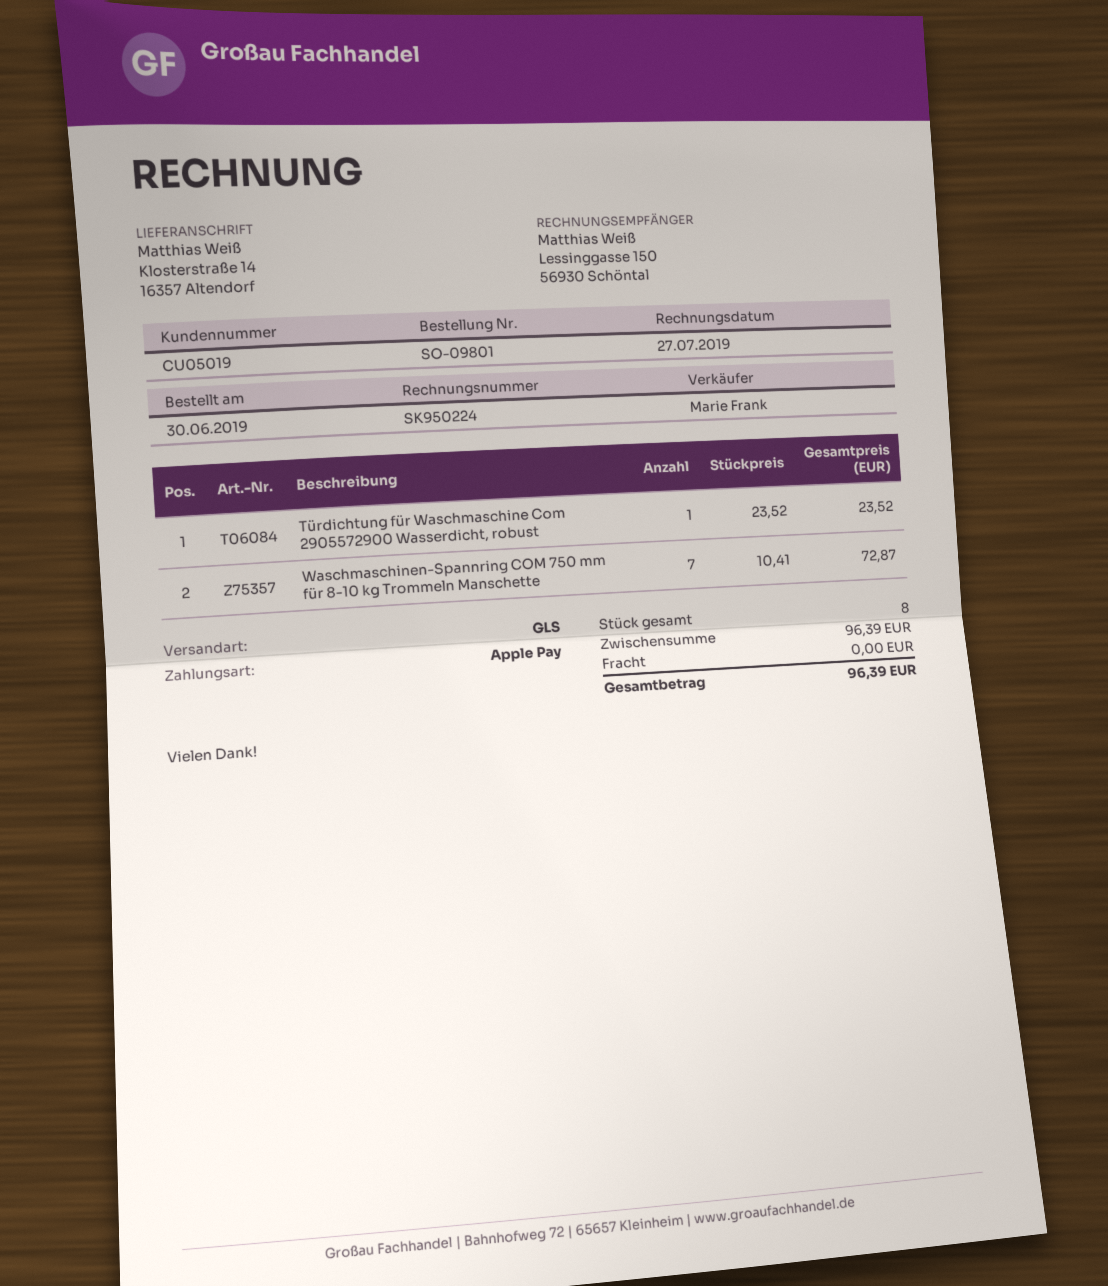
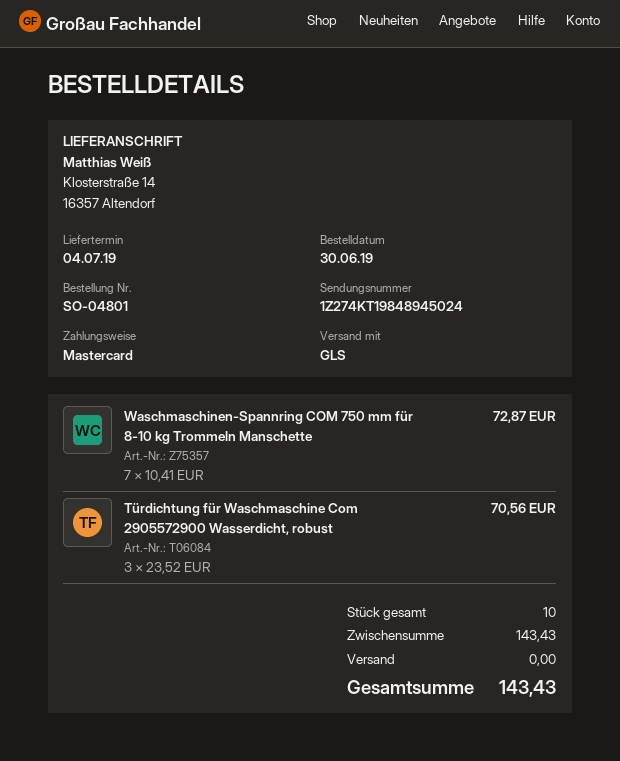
order number: SO-09801 -> SO-04801
payment method: Apple Pay -> Mastercard
Türdichtung für Waschmaschine Com 2905572900 Wasserdicht, robust: 1 x 23.52 = 23.52 -> 3 x 23.52 = 70.56
total quantity: 8 -> 10
subtotal: 96.39 -> 143.43
total: 96.39 -> 143.43

